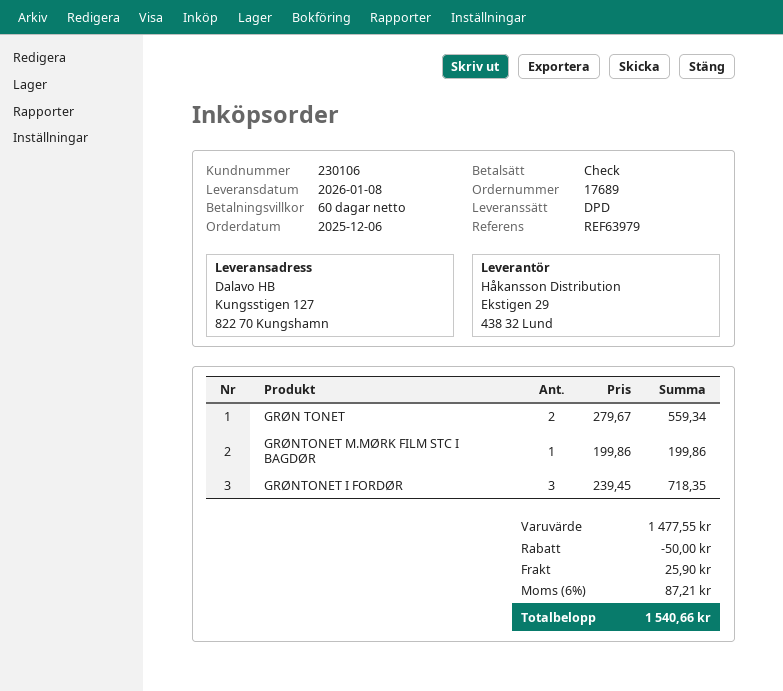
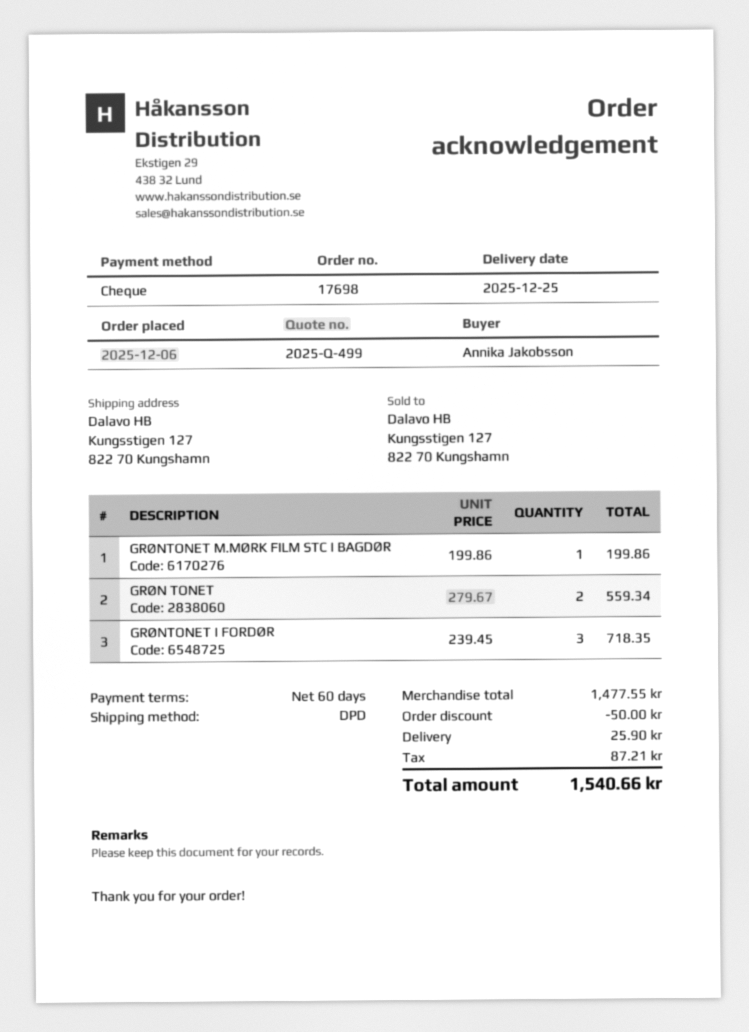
order number: 17689 -> 17698
delivery date: 2026-01-08 -> 2025-12-25

